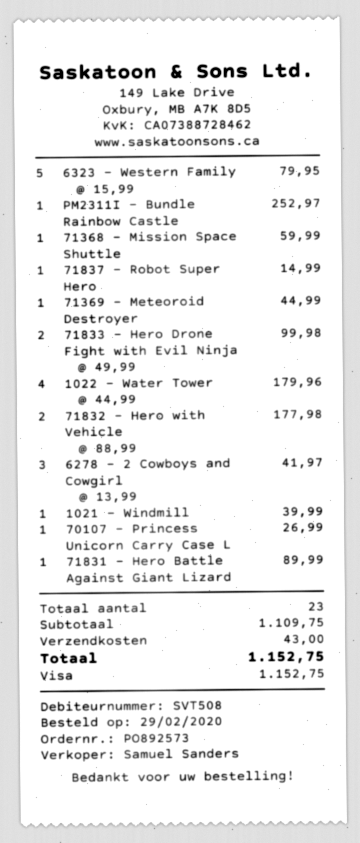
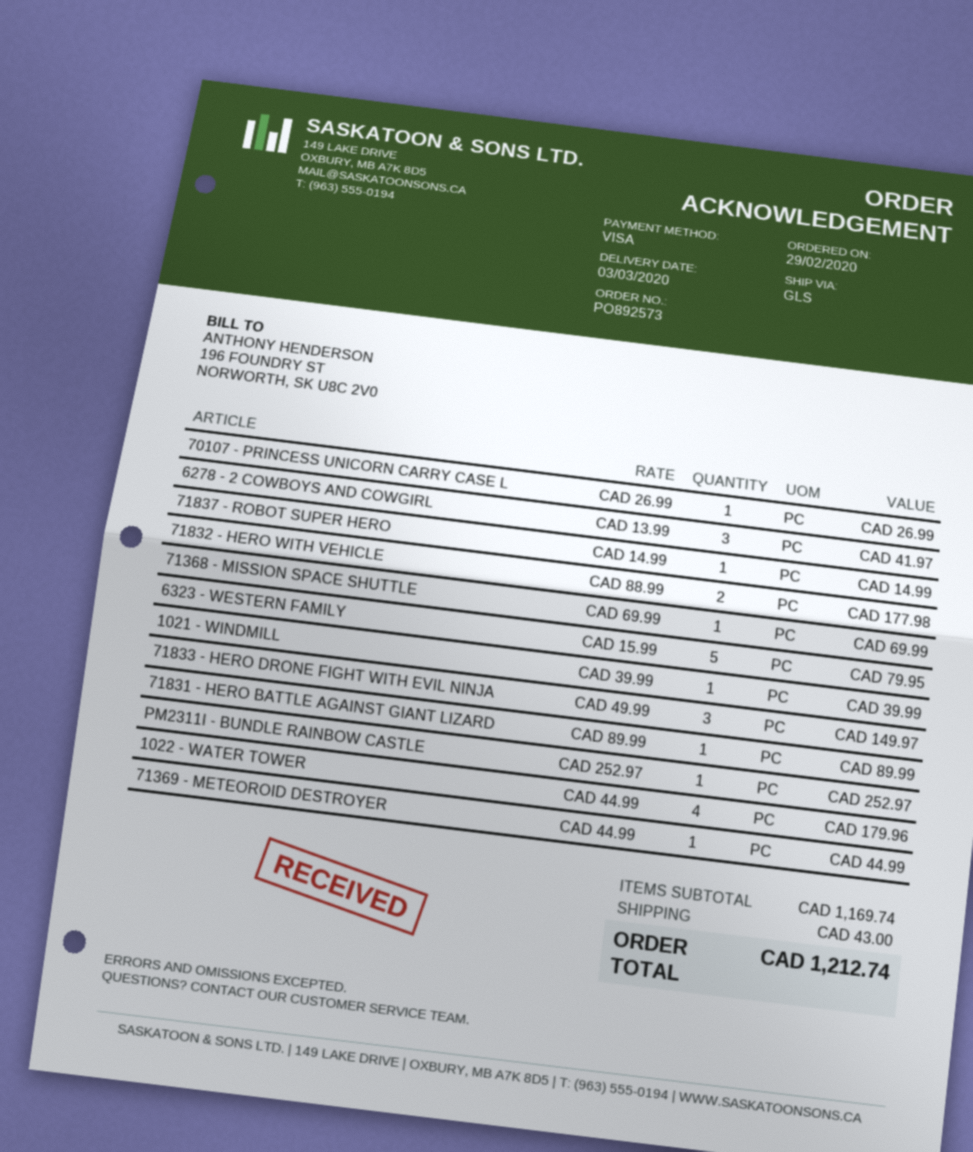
71368 - Mission Space Shuttle: 1 x 59.99 = 59.99 -> 1 x 69.99 = 69.99
71833 - Hero Drone Fight with Evil Ninja: 2 x 49.99 = 99.98 -> 3 x 49.99 = 149.97
subtotal: 1109.75 -> 1169.74
total: 1152.75 -> 1212.74

